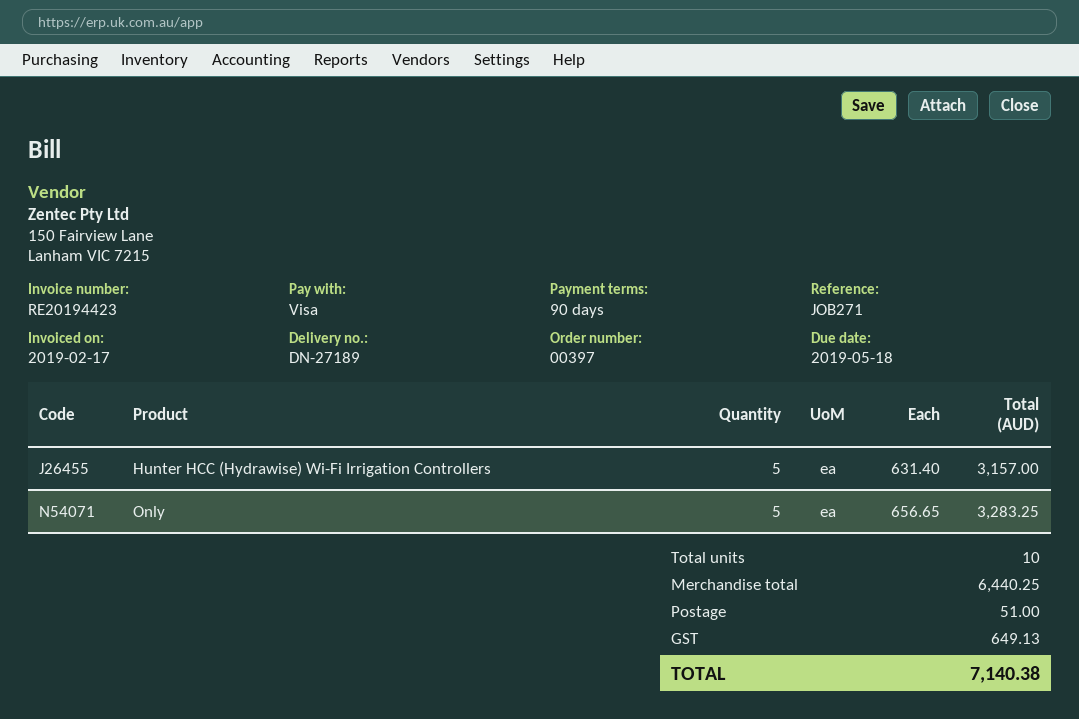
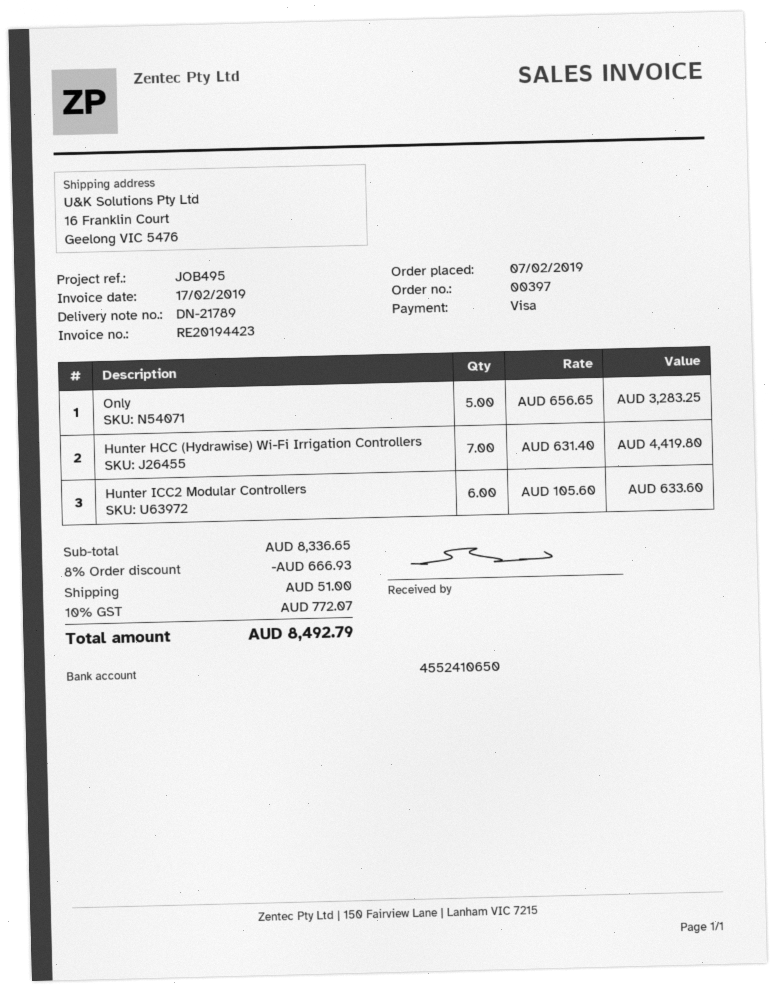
delivery note number: DN-27189 -> DN-21789
reference: JOB271 -> JOB495
Hunter HCC (Hydrawise) Wi-Fi Irrigation Controllers: 5 x 631.40 = 3157.00 -> 7 x 631.40 = 4419.80
Hunter ICC2 Modular Controllers: none -> 6 x 105.60 = 633.60
subtotal: 6440.25 -> 8336.65
discount: none -> 8% = 666.93
tax: 649.13 -> 772.07
total: 7140.38 -> 8492.79

